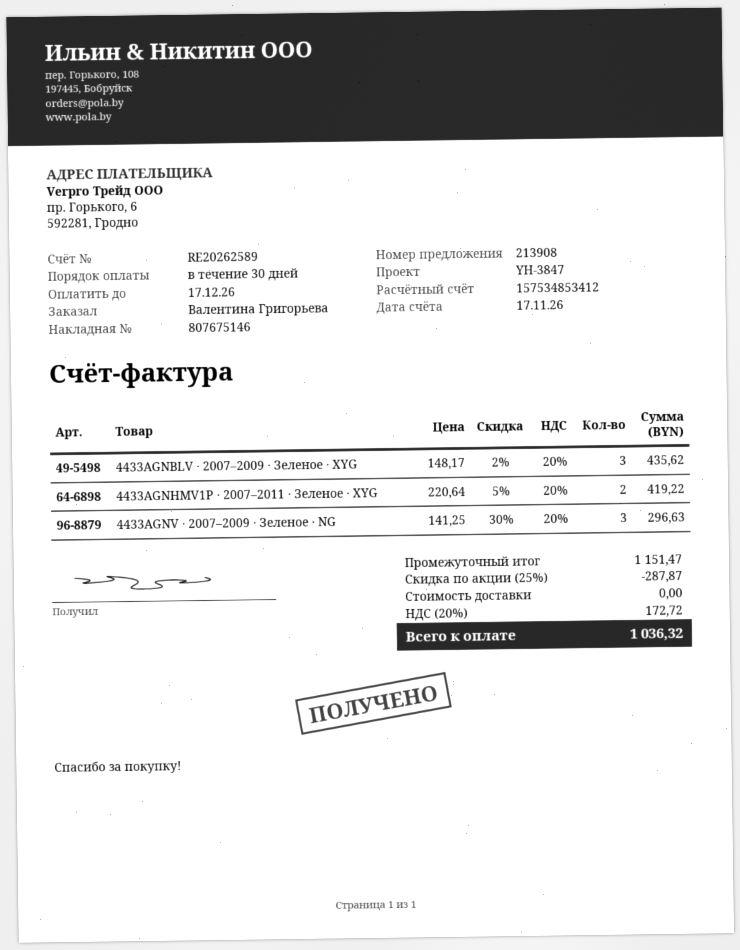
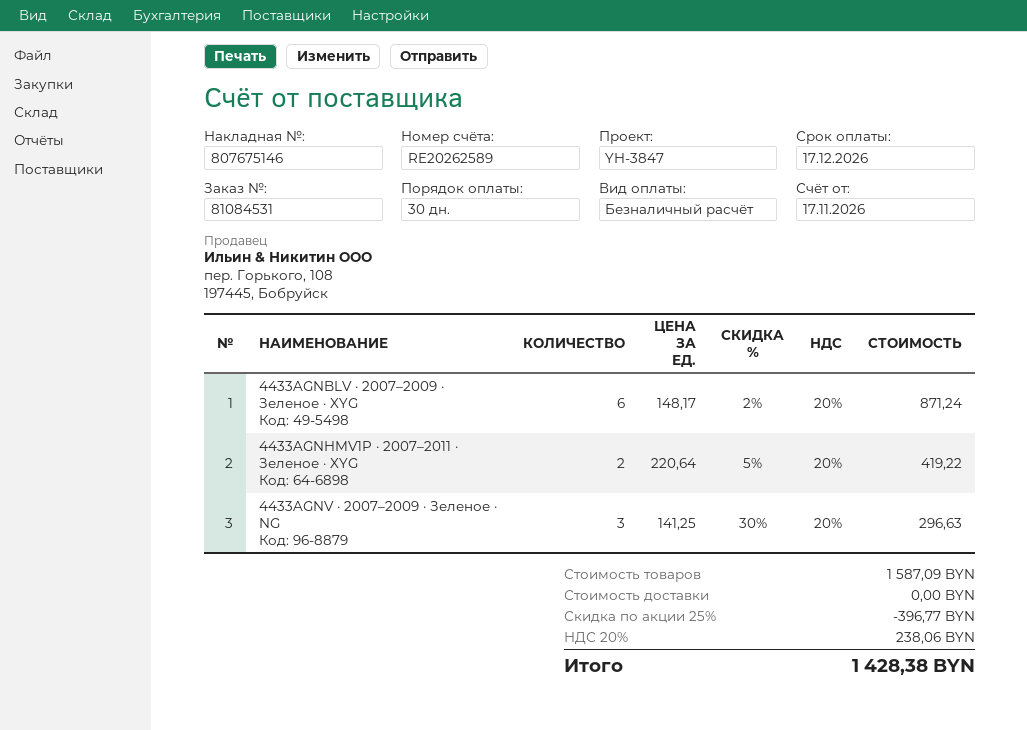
4433AGNBLV · 2007–2009 · Зеленое · XYG: 3 x 148.17 - 2% = 435.62 -> 6 x 148.17 - 2% = 871.24
subtotal: 1151.47 -> 1587.09
discount: 25% = 287.87 -> 25% = 396.77
tax: 20% = 172.72 -> 20% = 238.06
total: 1036.32 -> 1428.38

